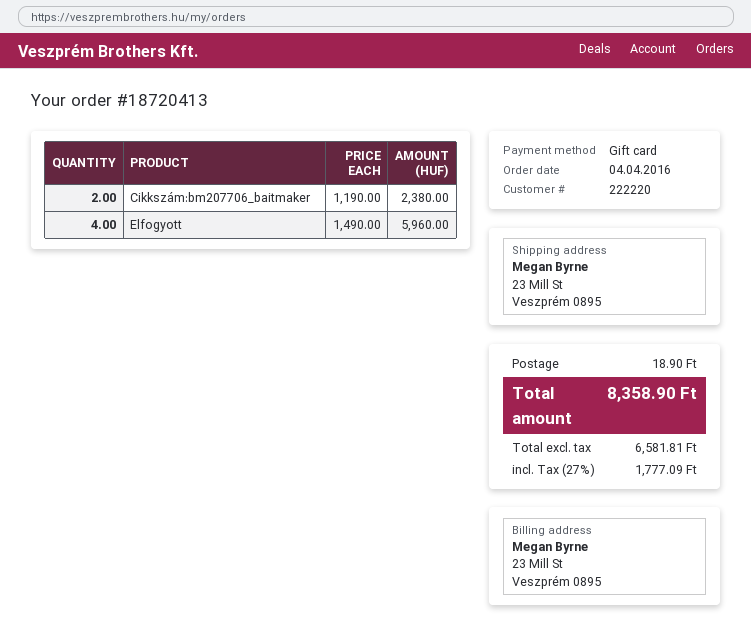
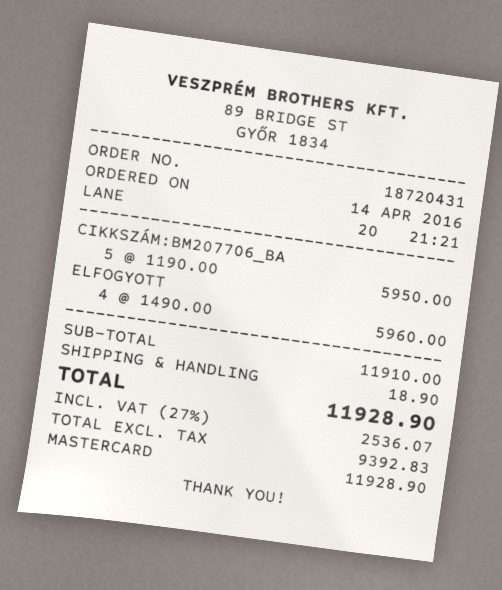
order number: 18720413 -> 18720431
order date: 2016-04-04 -> 2016-04-14
payment method: gift card -> Mastercard
Cikkszám:bm207706_baitmaker: 2 x 1190.00 = 2380.00 -> 5 x 1190.00 = 5950.00
net: 6581.81 -> 9392.83
tax: 27% = 1777.09 -> 27% = 2536.07
total: 8358.90 -> 11928.90

